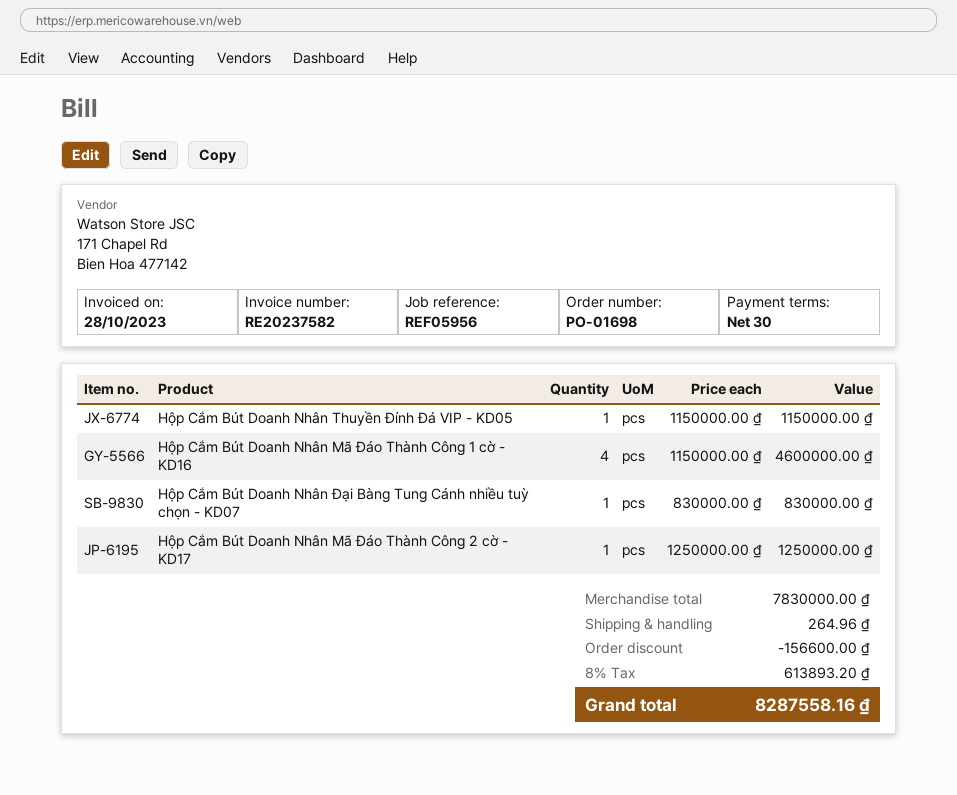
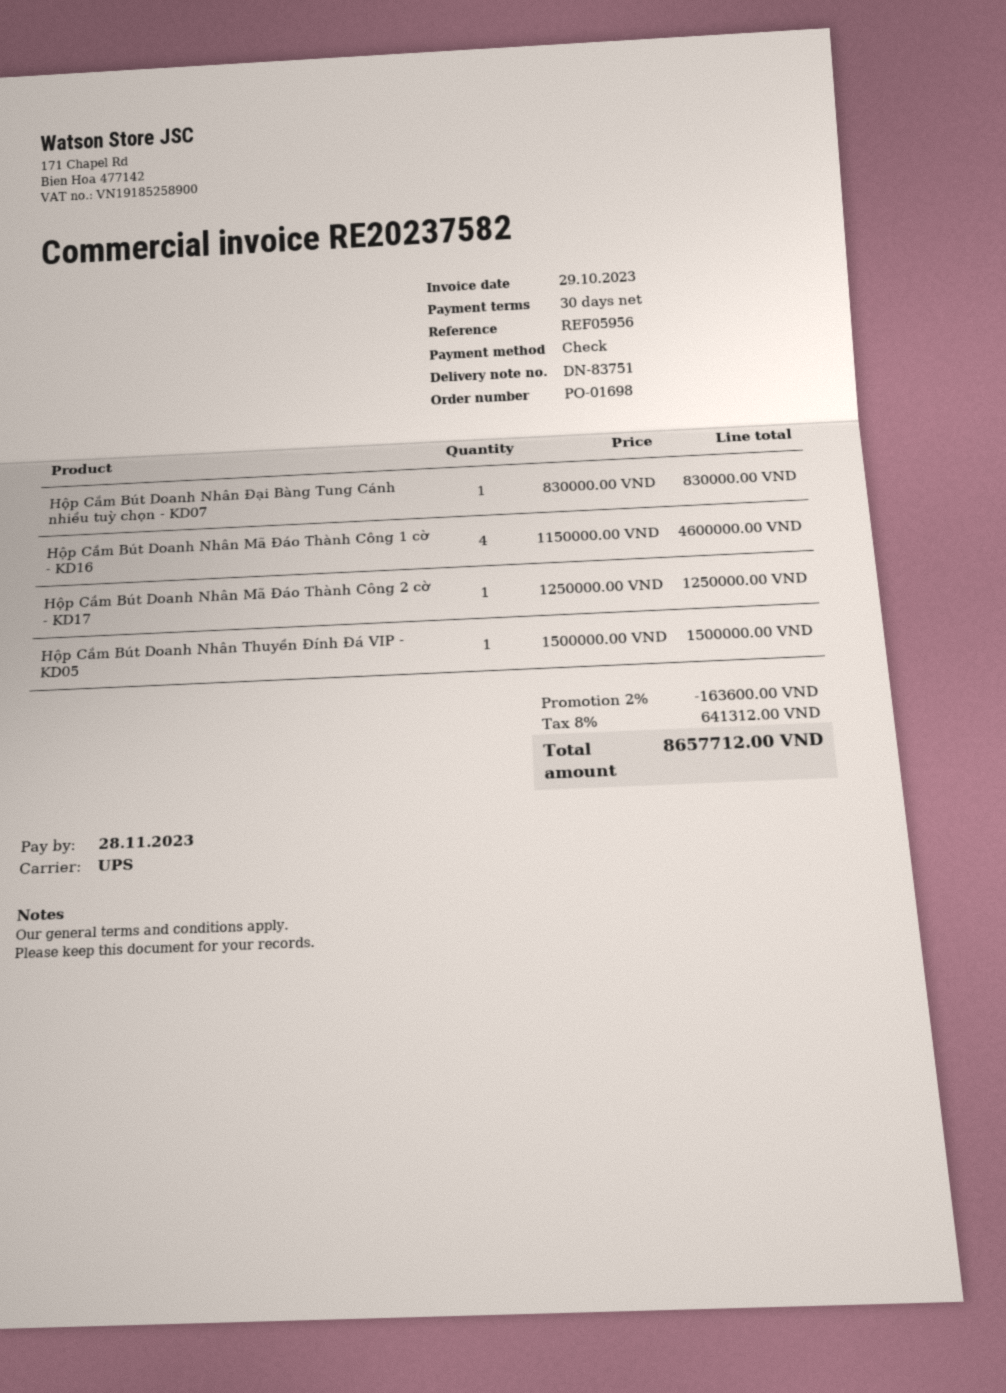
invoice date: 2023-10-28 -> 2023-10-29
Hộp Cắm Bút Doanh Nhân Thuyền Đính Đá VIP - KD05: 1 x 1150000.00 = 1150000.00 -> 1 x 1500000.00 = 1500000.00
discount: 156600.00 -> 163600.00
shipping: 264.96 -> none
tax: 8% = 613893.20 -> 8% = 641312.00
total: 8287558.16 -> 8657712.00

